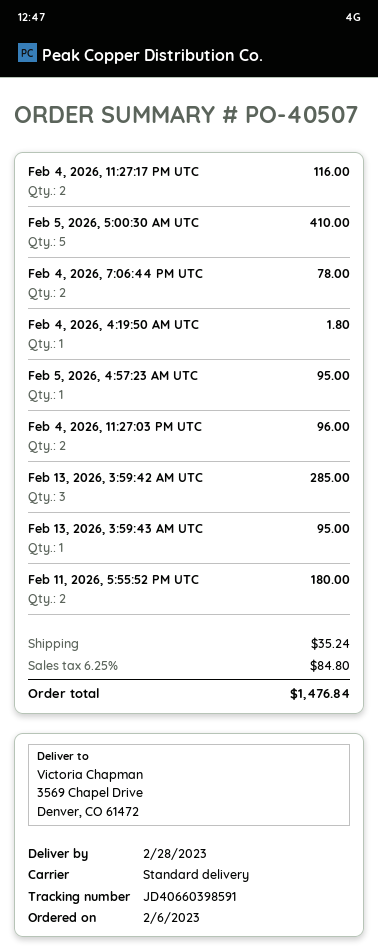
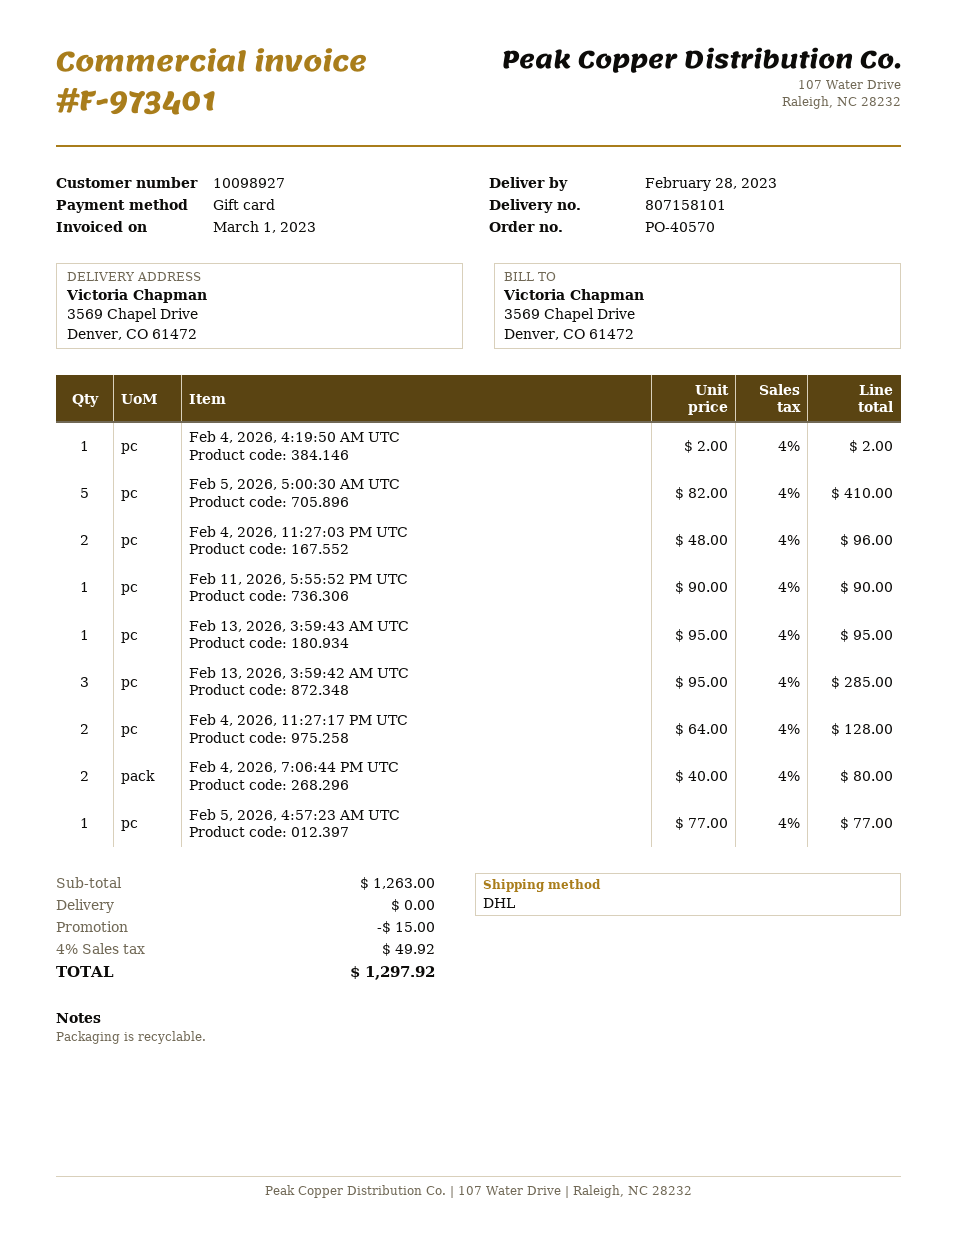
order number: PO-40507 -> PO-40570
shipping method: standard -> DHL
Feb 4, 2026, 11:27:17 PM UTC: 2 for 116.00 -> 2 for 128.00
Feb 4, 2026, 7:06:44 PM UTC: 2 for 78.00 -> 2 for 80.00
Feb 4, 2026, 4:19:50 AM UTC: 1 for 1.80 -> 1 for 2.00
Feb 5, 2026, 4:57:23 AM UTC: 1 for 95.00 -> 1 for 77.00
Feb 11, 2026, 5:55:52 PM UTC: 2 for 180.00 -> 1 for 90.00
discount: none -> 15.00
shipping: 35.24 -> 0.00
tax: 6.25% = 84.80 -> 4% = 49.92
total: 1476.84 -> 1297.92

